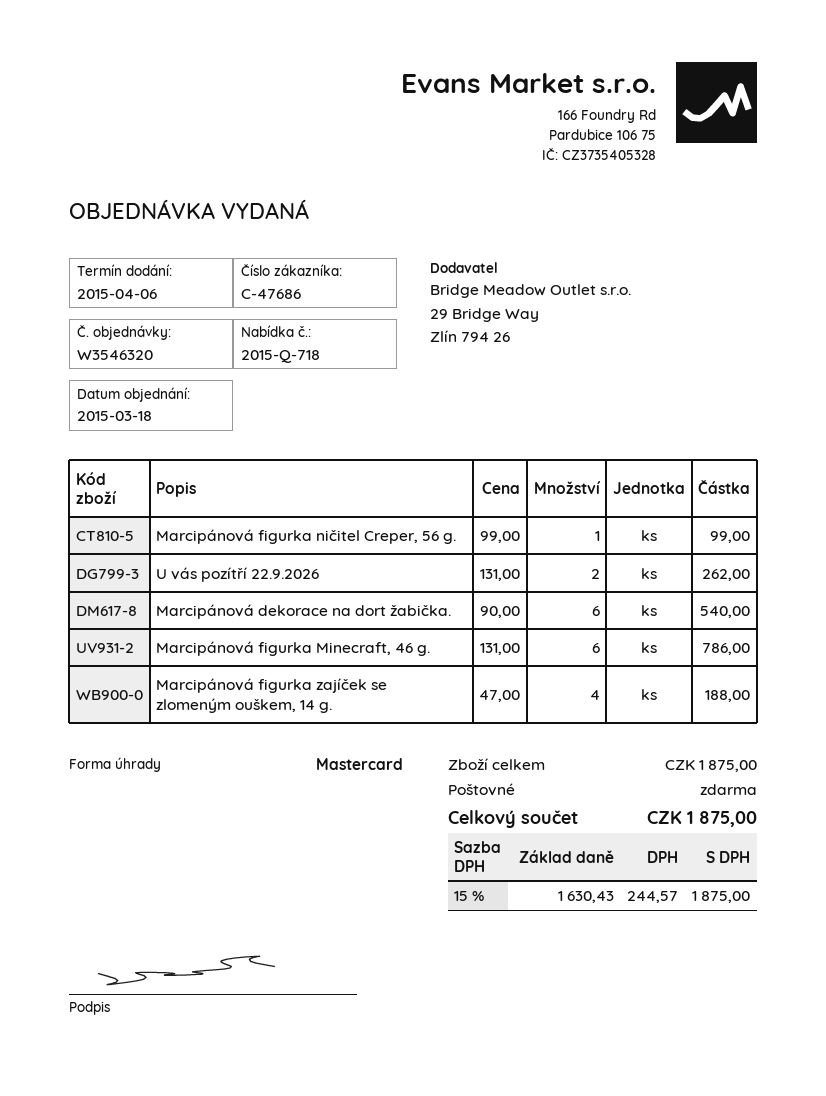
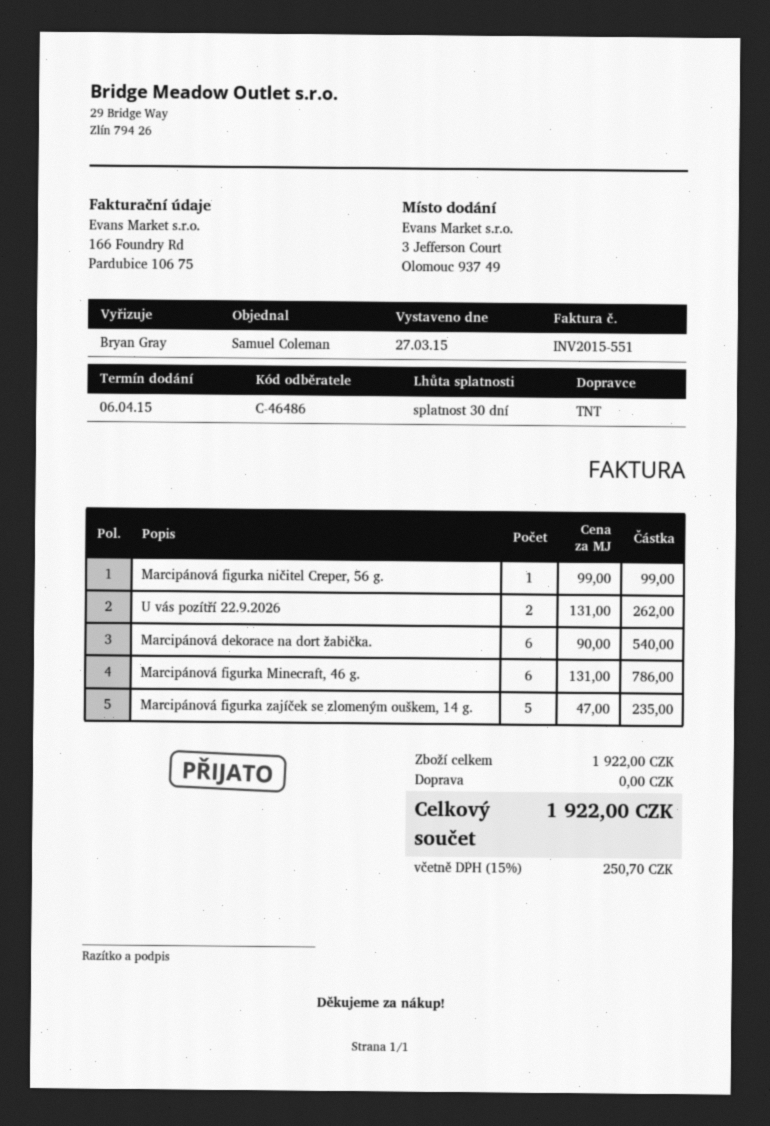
customer number: C-47686 -> C-46486
Marcipánová figurka zajíček se zlomeným ouškem, 14 g.: 4 x 47.00 = 188.00 -> 5 x 47.00 = 235.00
subtotal: 1875.00 -> 1922.00
tax: 15% = 244.57 -> 15% = 250.70
total: 1875.00 -> 1922.00

